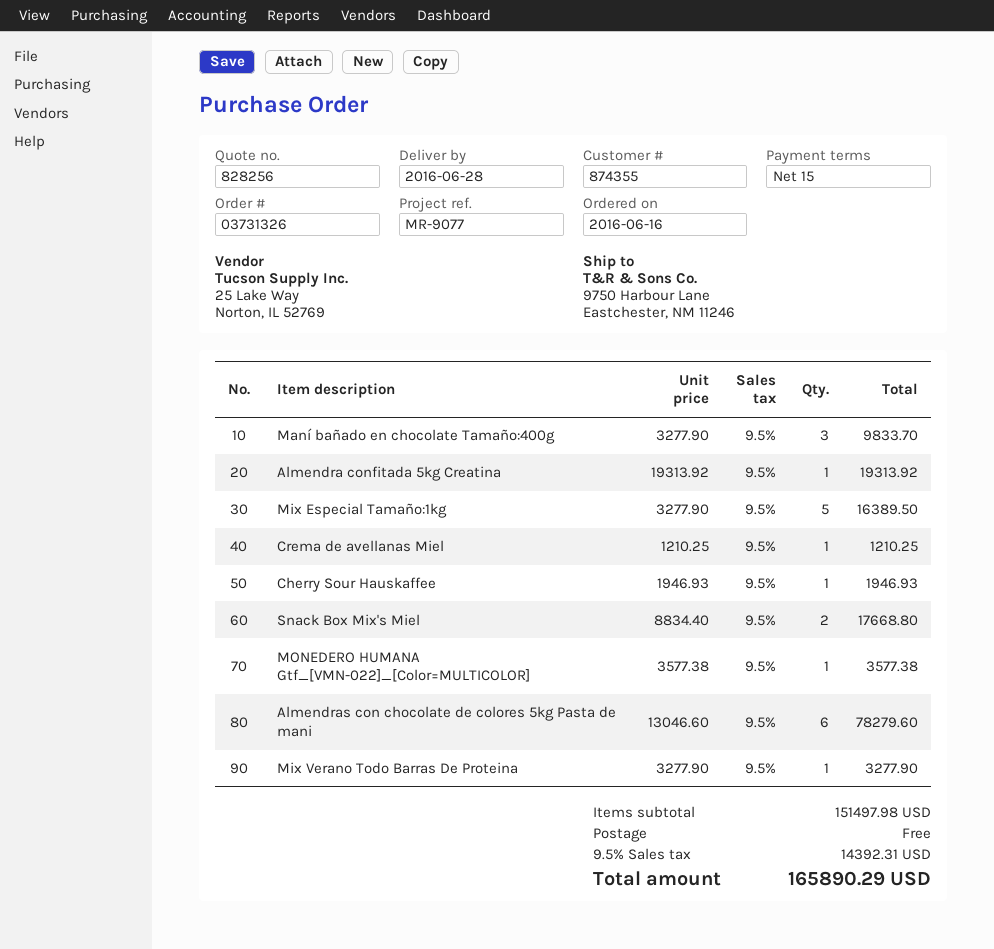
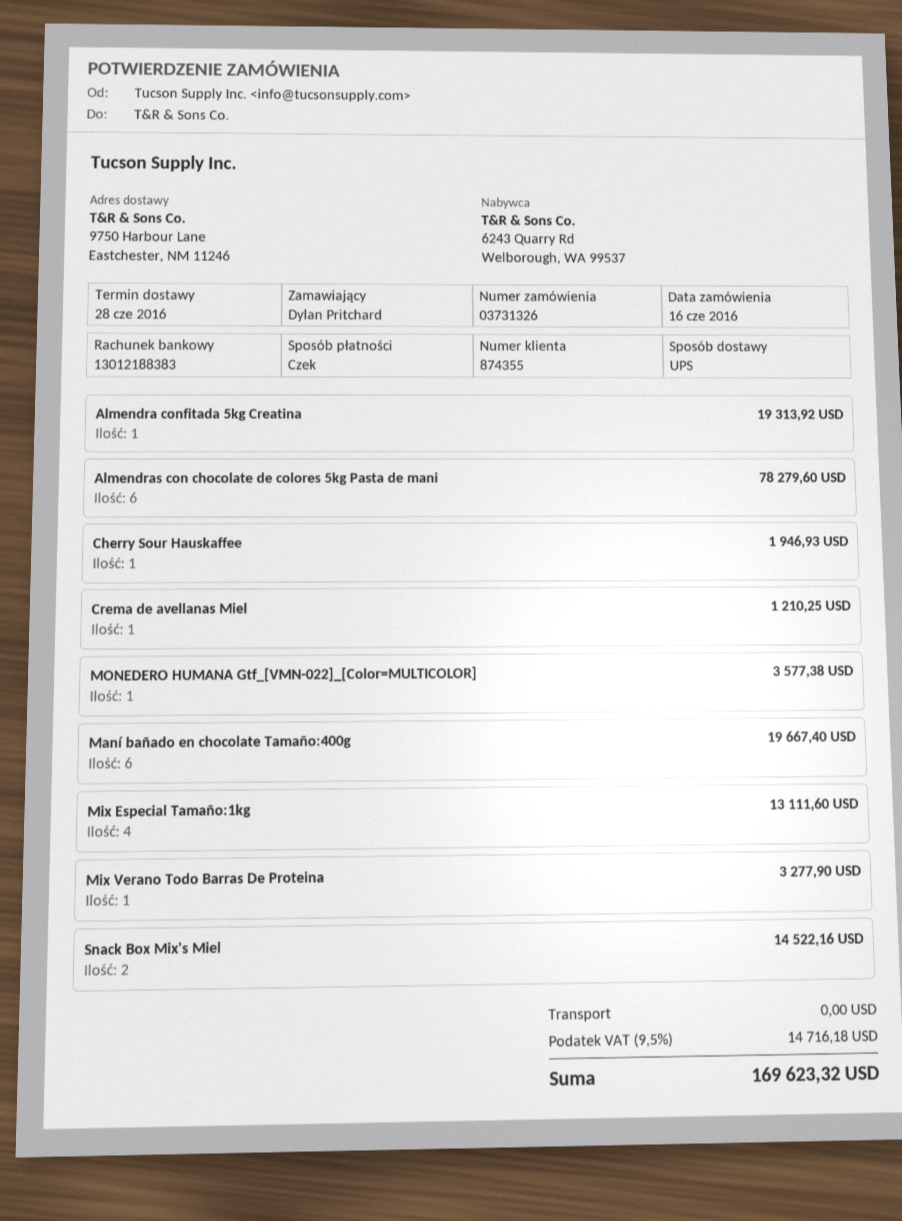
Maní bañado en chocolate Tamaño:400g: 3 for 9833.70 -> 6 for 19667.40
Mix Especial Tamaño:1kg: 5 for 16389.50 -> 4 for 13111.60
Snack Box Mix's Miel: 2 for 17668.80 -> 2 for 14522.16
tax: 9.5% = 14392.31 -> 9.5% = 14716.18
total: 165890.29 -> 169623.32

